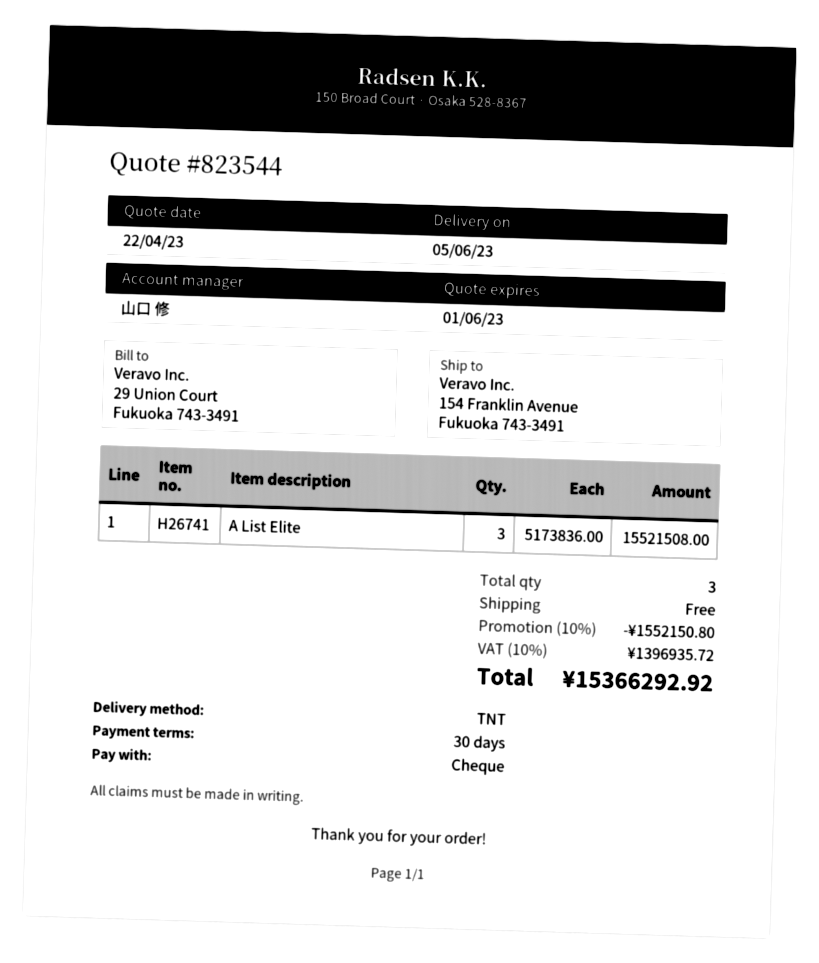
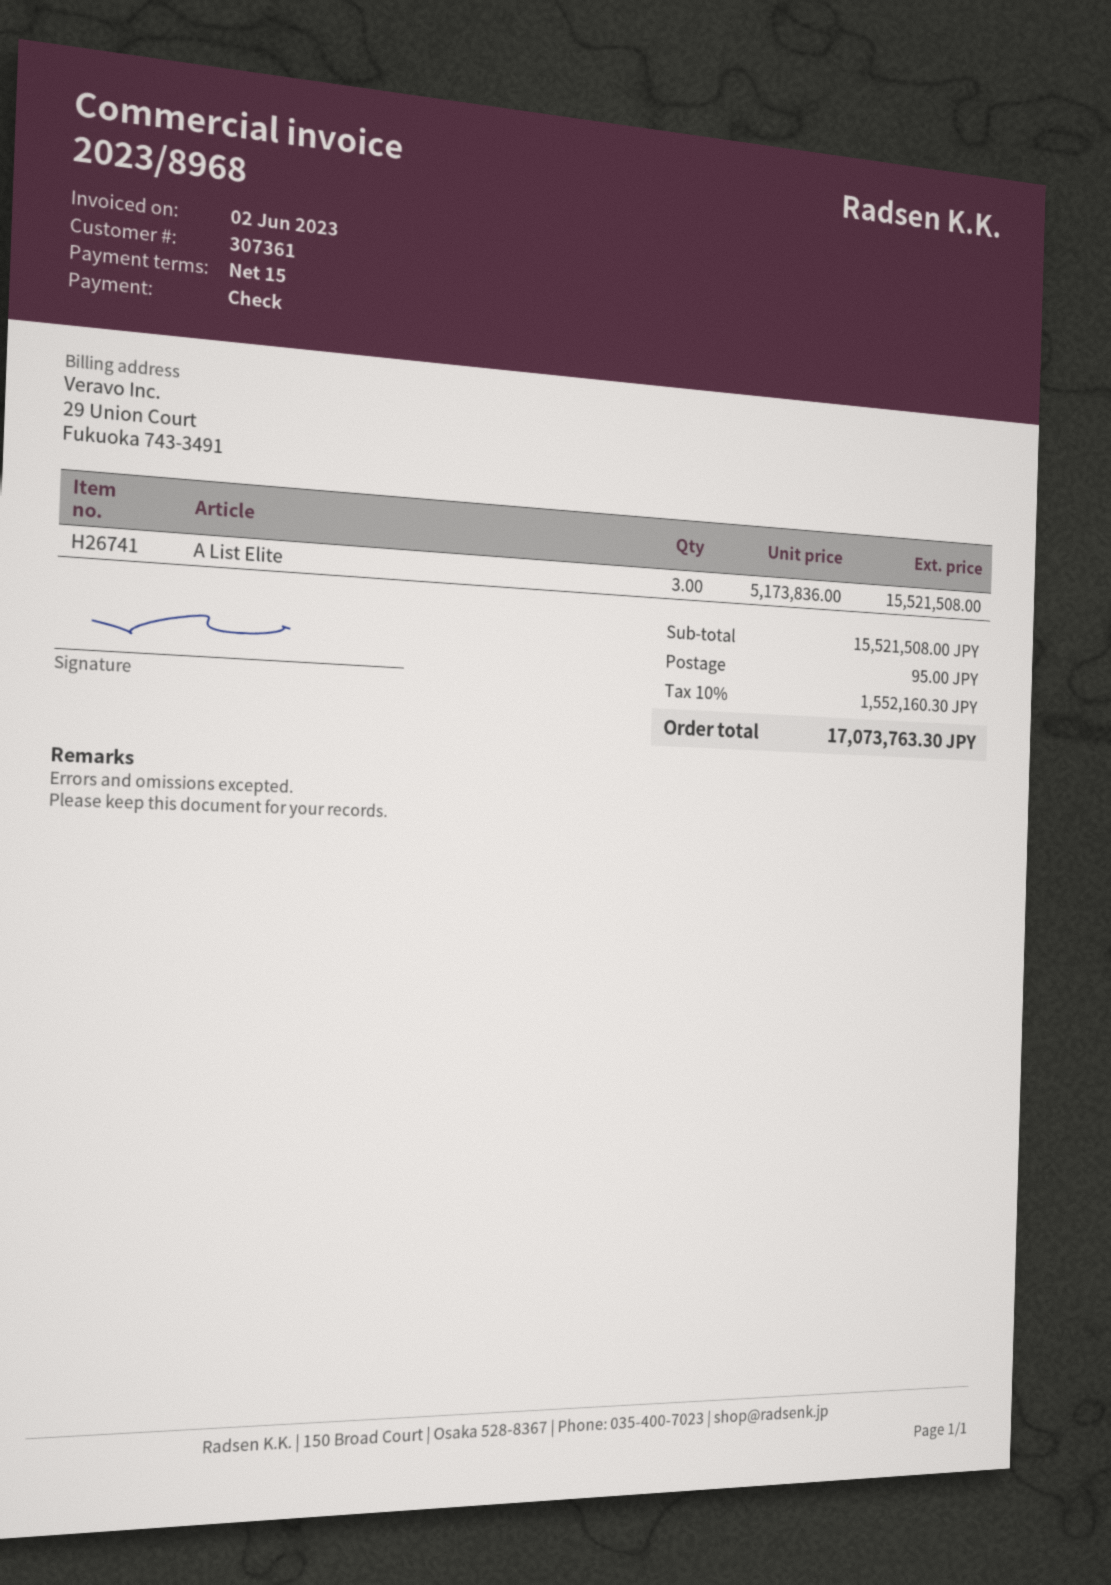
payment terms: 30 days -> 15 days
discount: 10% = 1552150.80 -> none
shipping: 0.00 -> 95.00
tax: 10% = 1396935.72 -> 10% = 1552160.30
total: 15366292.92 -> 17073763.30

